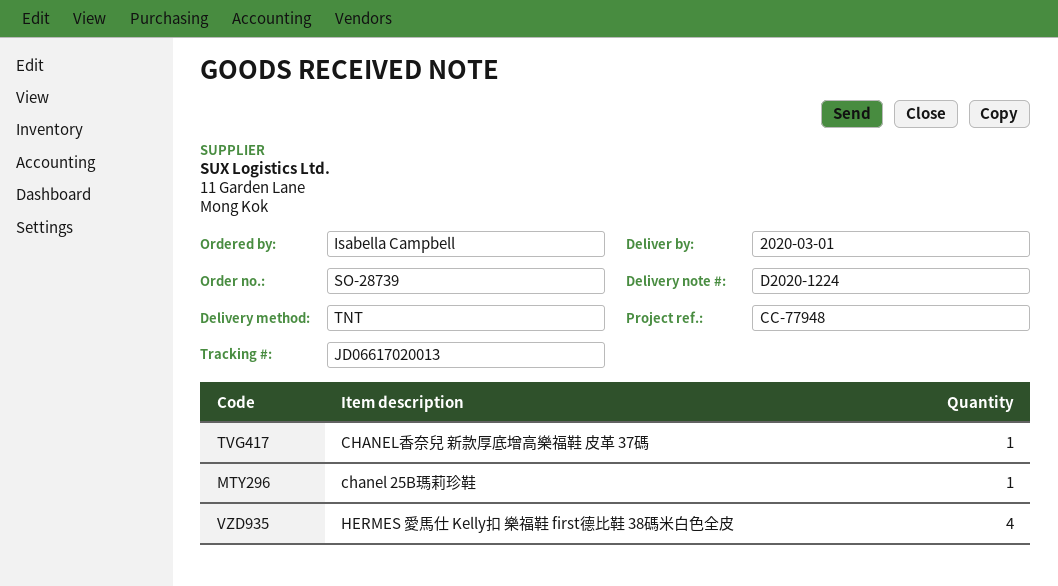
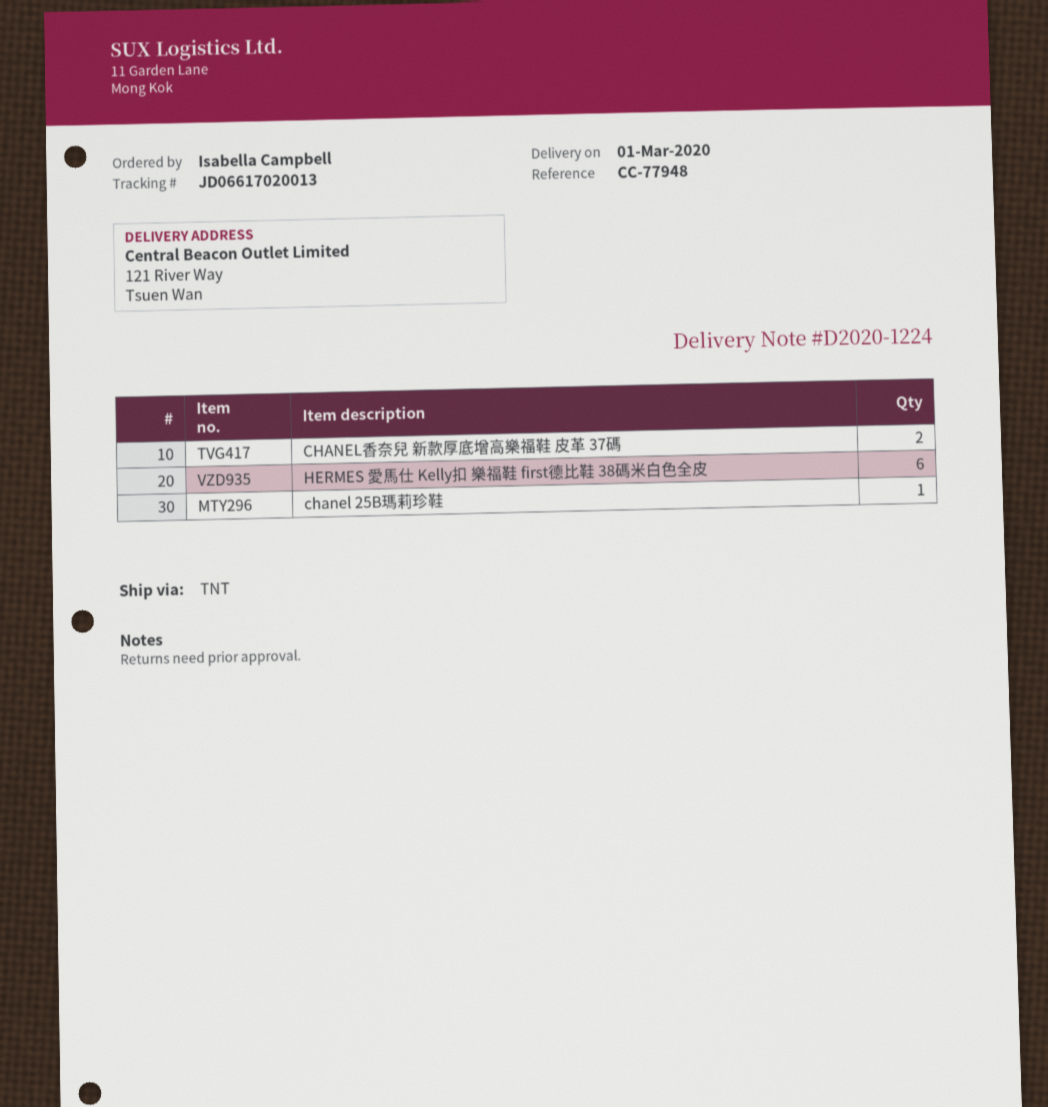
CHANEL香奈兒 新款厚底增高樂福鞋 皮革 37碼: 1 -> 2
HERMES 愛馬仕 Kelly扣 樂福鞋 first德比鞋 38碼米白色全皮: 4 -> 6

